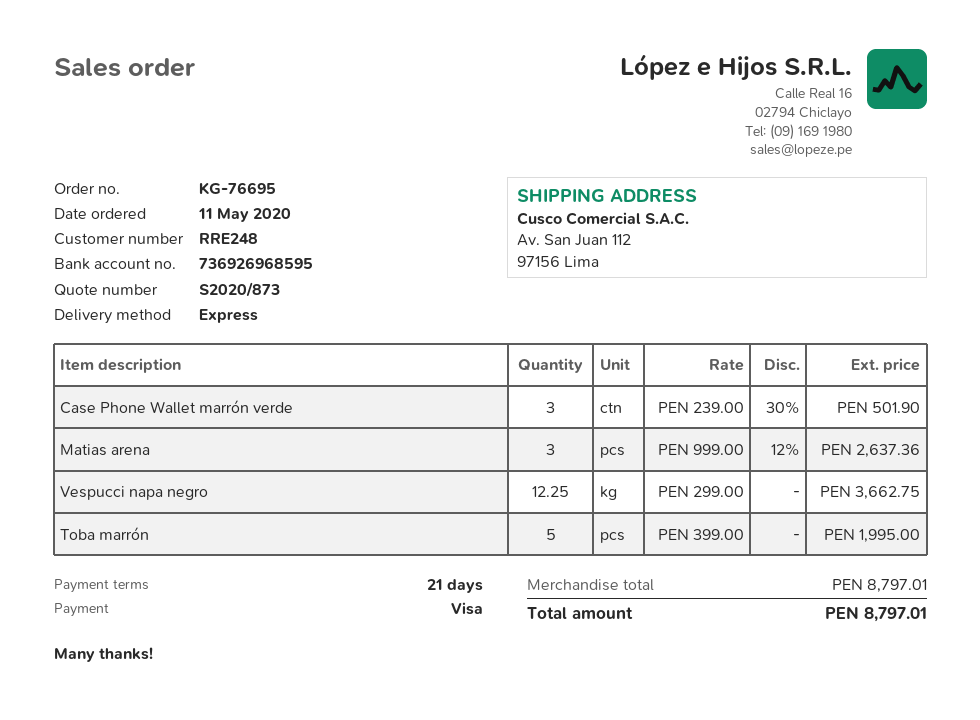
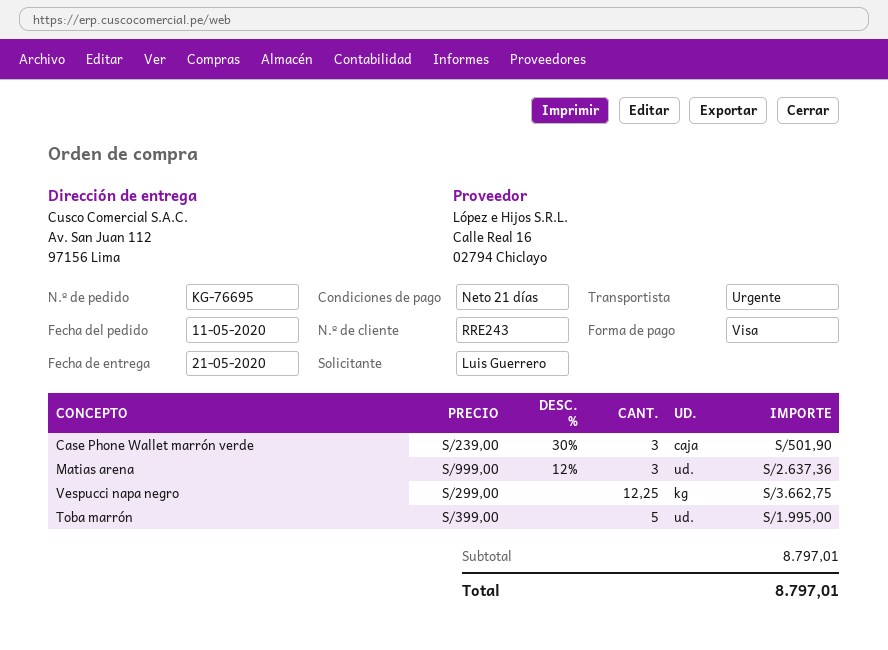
customer number: RRE248 -> RRE243

